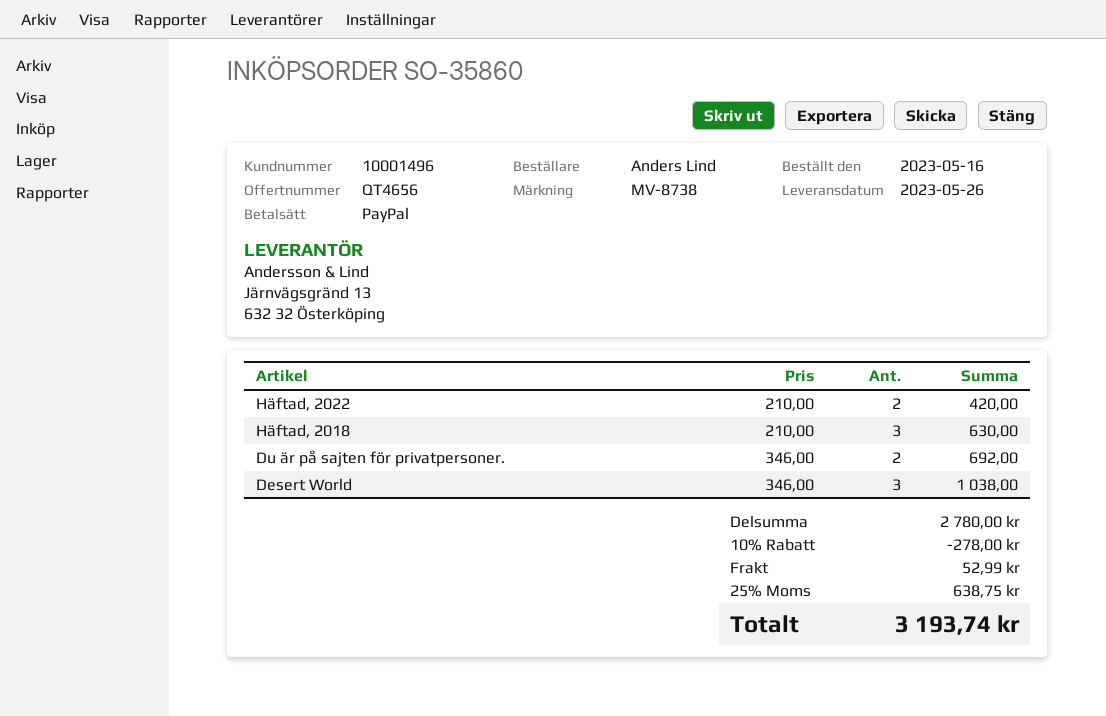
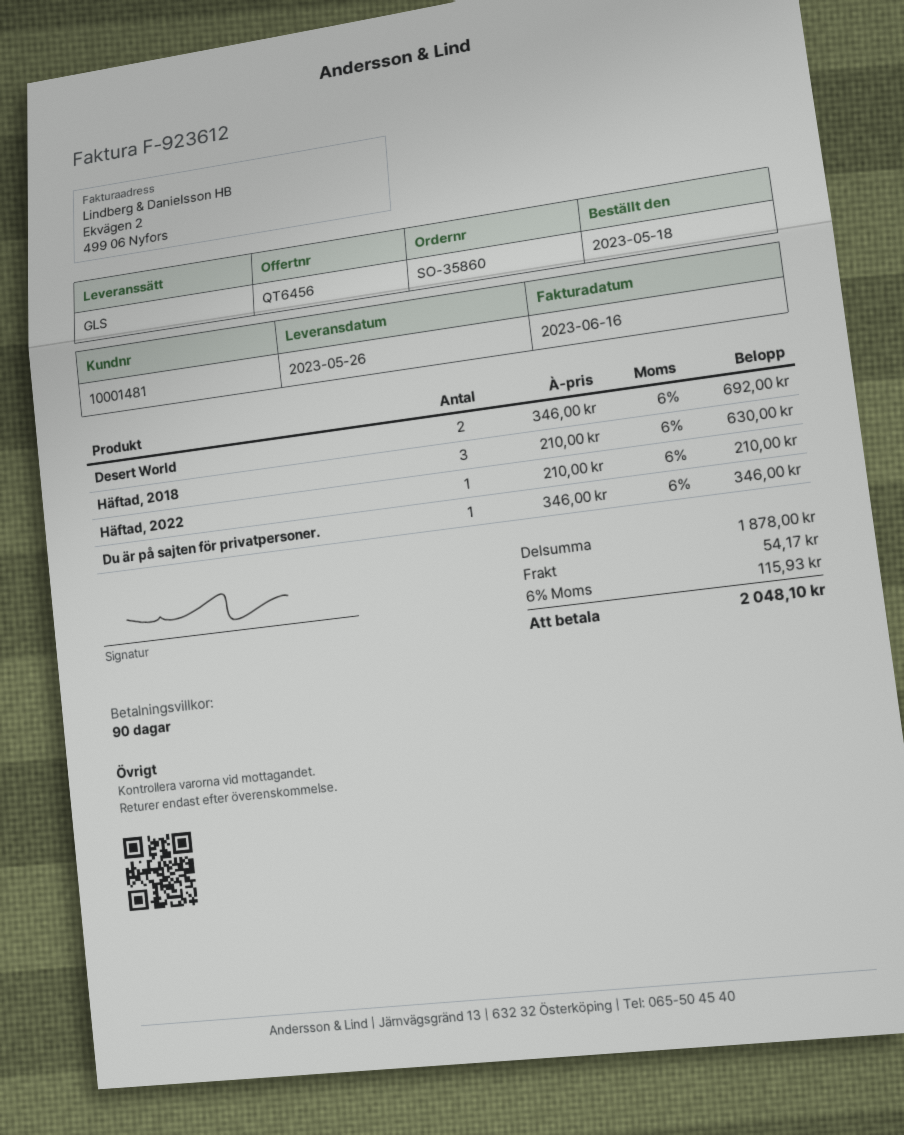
quote number: QT4656 -> QT6456
order date: 2023-05-16 -> 2023-05-18
customer number: 10001496 -> 10001481
Häftad, 2022: 2 x 210.00 = 420.00 -> 1 x 210.00 = 210.00
Du är på sajten för privatpersoner.: 2 x 346.00 = 692.00 -> 1 x 346.00 = 346.00
Desert World: 3 x 346.00 = 1038.00 -> 2 x 346.00 = 692.00
subtotal: 2780.00 -> 1878.00
discount: 10% = 278.00 -> none
shipping: 52.99 -> 54.17
tax: 25% = 638.75 -> 6% = 115.93
total: 3193.74 -> 2048.10

